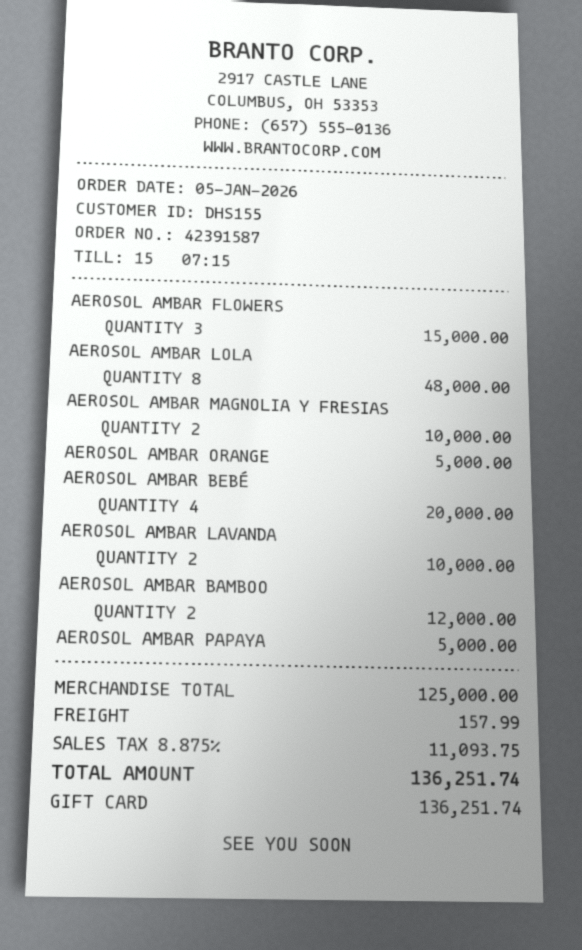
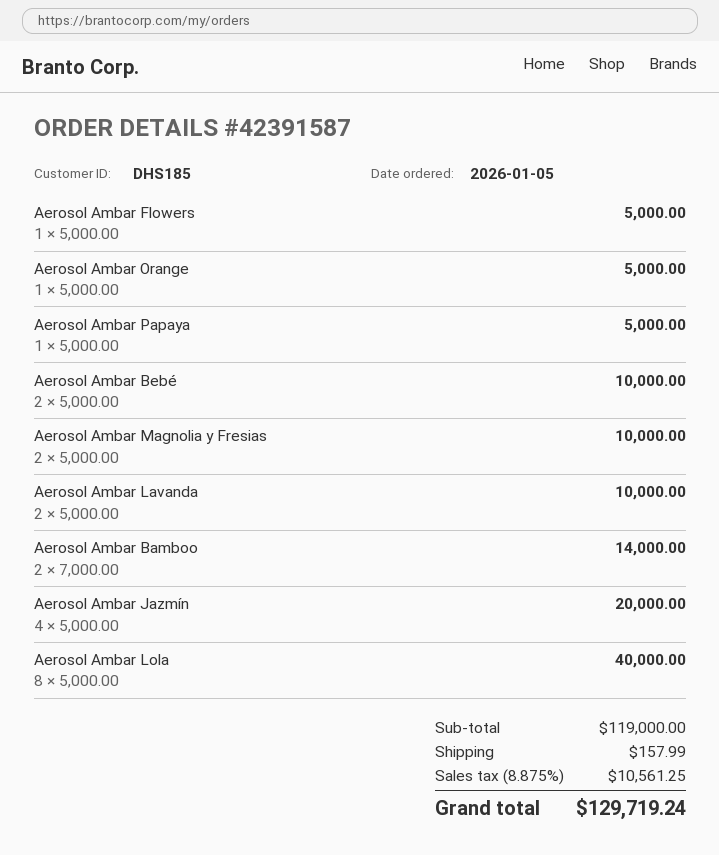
customer number: DHS155 -> DHS185
AEROSOL AMBAR FLOWERS: 3 for 15000.00 -> 1 for 5000.00
AEROSOL AMBAR LOLA: 8 for 48000.00 -> 8 for 40000.00
AEROSOL AMBAR BEBÉ: 4 for 20000.00 -> 2 for 10000.00
AEROSOL AMBAR BAMBOO: 2 for 12000.00 -> 2 for 14000.00
Aerosol Ambar Jazmín: none -> 4 for 20000.00
subtotal: 125000.00 -> 119000.00
tax: 8.875% = 11093.75 -> 8.875% = 10561.25
total: 136251.74 -> 129719.24

